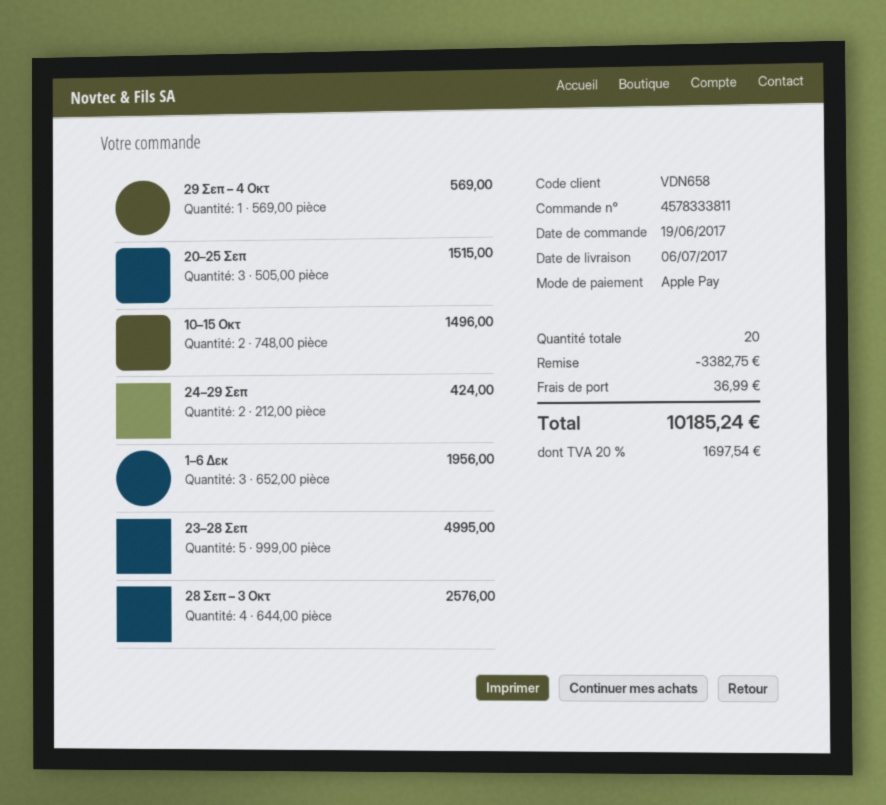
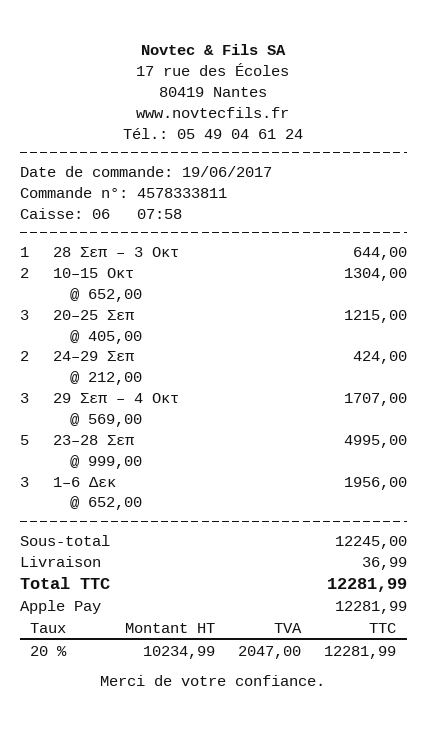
29 Σεπ – 4 Οκτ: 1 x 569.00 = 569.00 -> 3 x 569.00 = 1707.00
20–25 Σεπ: 3 x 505.00 = 1515.00 -> 3 x 405.00 = 1215.00
10–15 Οκτ: 2 x 748.00 = 1496.00 -> 2 x 652.00 = 1304.00
28 Σεπ – 3 Οκτ: 4 x 644.00 = 2576.00 -> 1 x 644.00 = 644.00
discount: 3382.75 -> none
tax: 20% = 1697.54 -> 20% = 2047.00
total: 10185.24 -> 12281.99

